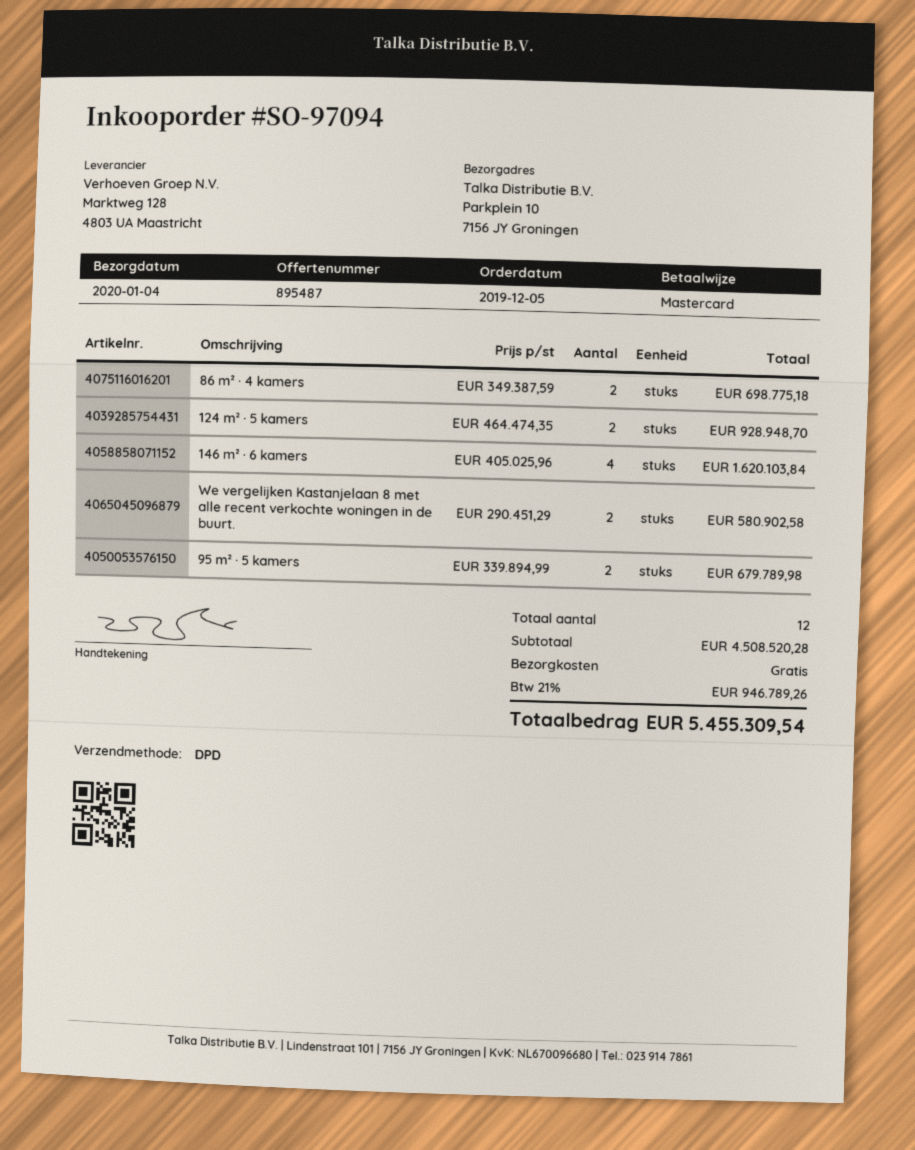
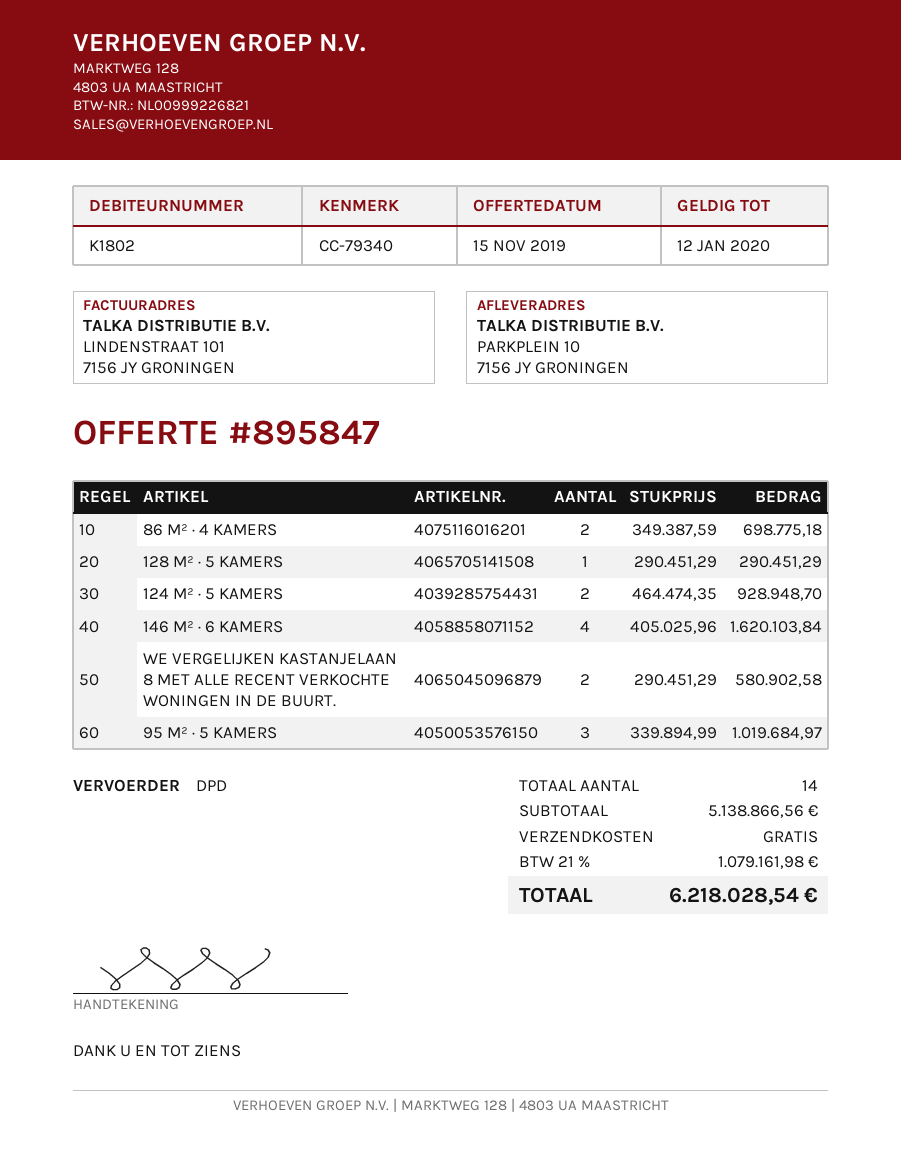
quote number: 895487 -> 895847
95 m² · 5 kamers: 2 x 339894.99 = 679789.98 -> 3 x 339894.99 = 1019684.97
128 M² · 5 KAMERS: none -> 1 x 290451.29 = 290451.29
total quantity: 12 -> 14
subtotal: 4508520.28 -> 5138866.56
tax: 21% = 946789.26 -> 21% = 1079161.98
total: 5455309.54 -> 6218028.54

